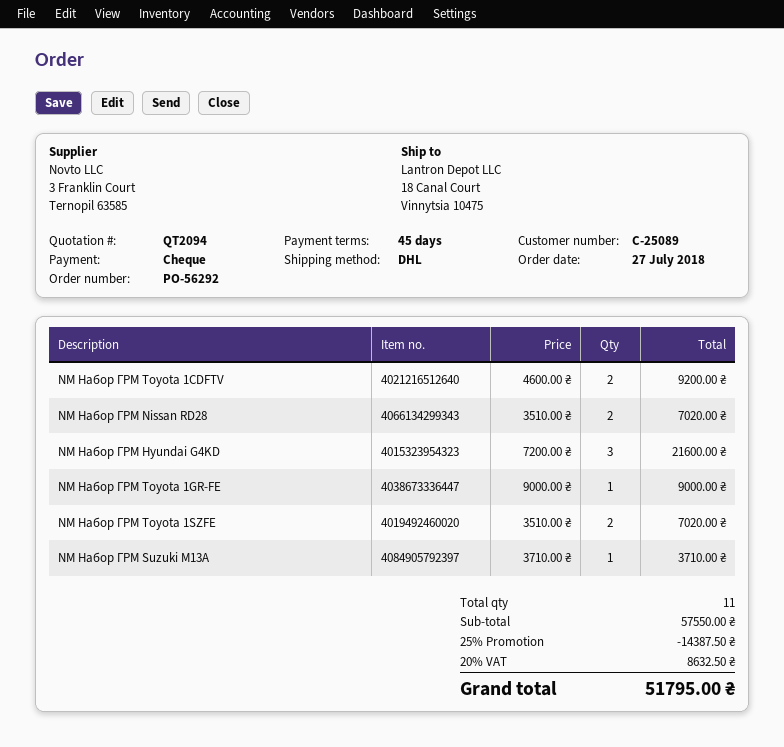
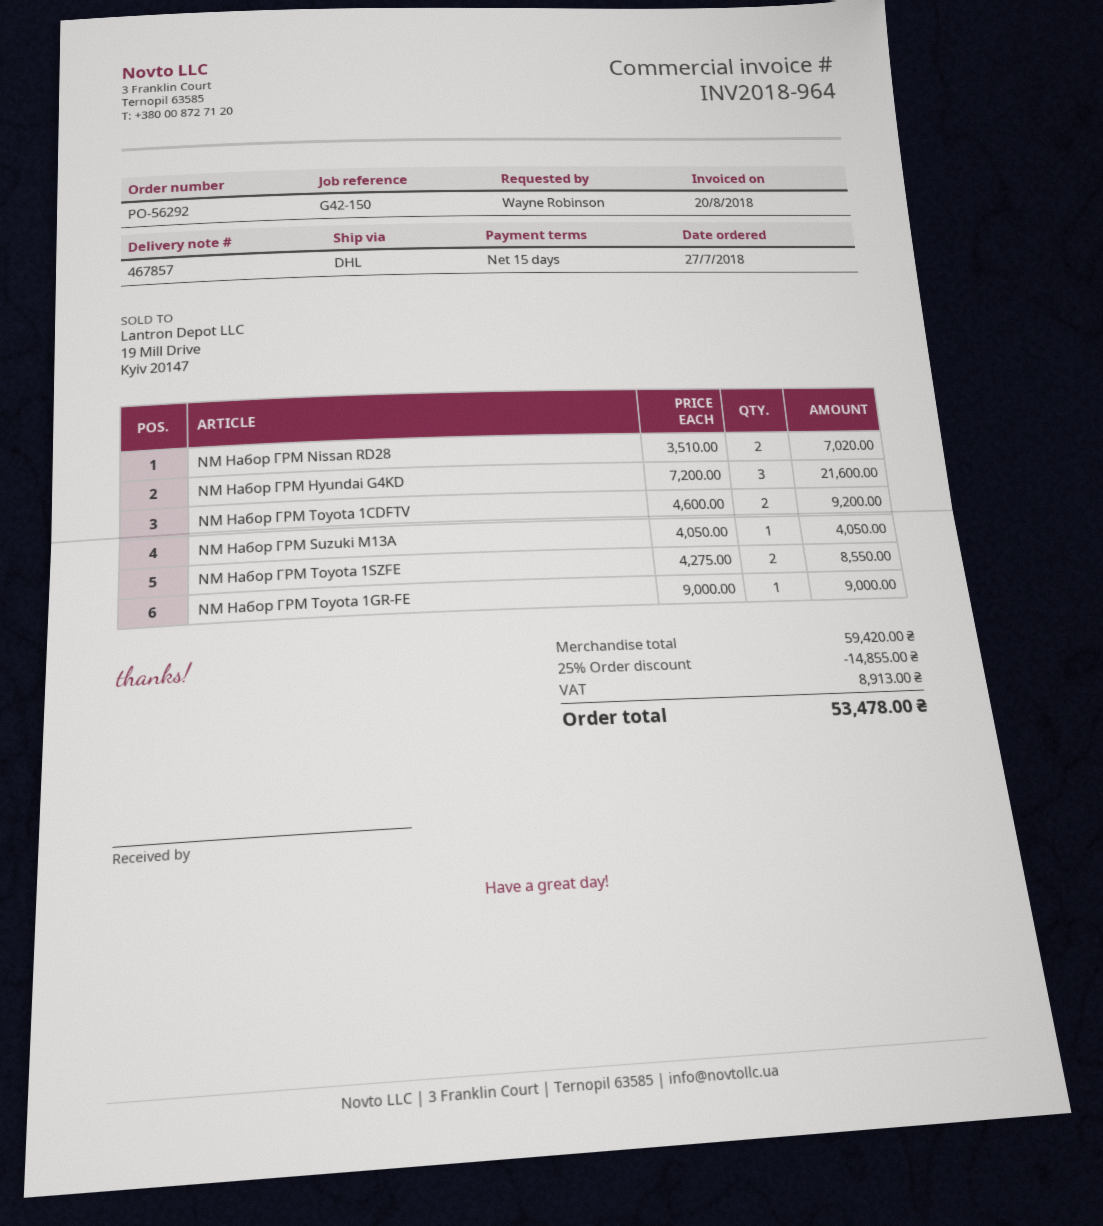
payment terms: 45 days -> 15 days
NM Набор ГРМ Toyota 1SZFE: 2 x 3510.00 = 7020.00 -> 2 x 4275.00 = 8550.00
NM Набор ГРМ Suzuki M13A: 1 x 3710.00 = 3710.00 -> 1 x 4050.00 = 4050.00
subtotal: 57550.00 -> 59420.00
discount: 25% = 14387.50 -> 25% = 14855.00
tax: 8632.50 -> 8913.00
total: 51795.00 -> 53478.00

